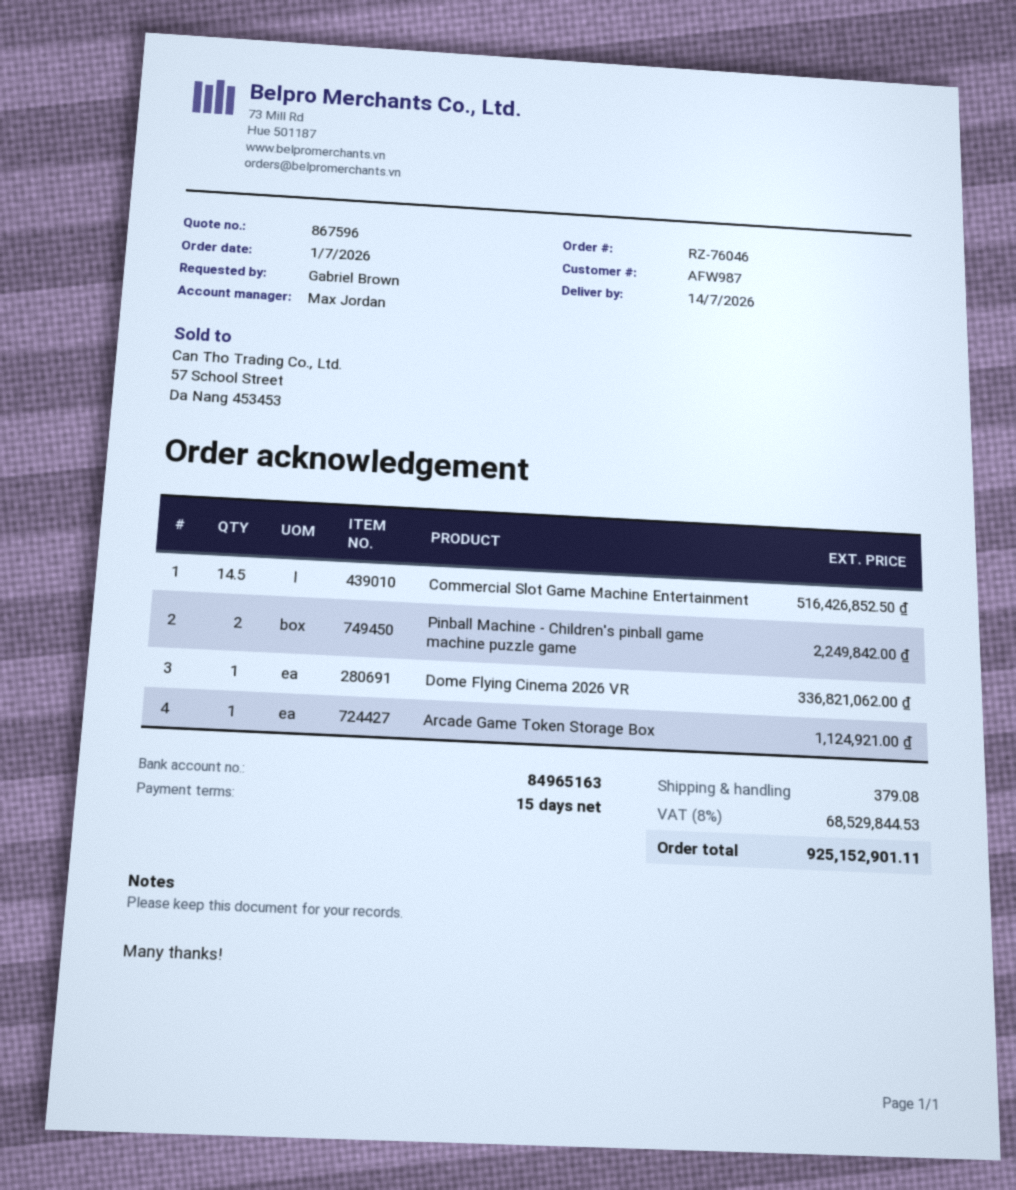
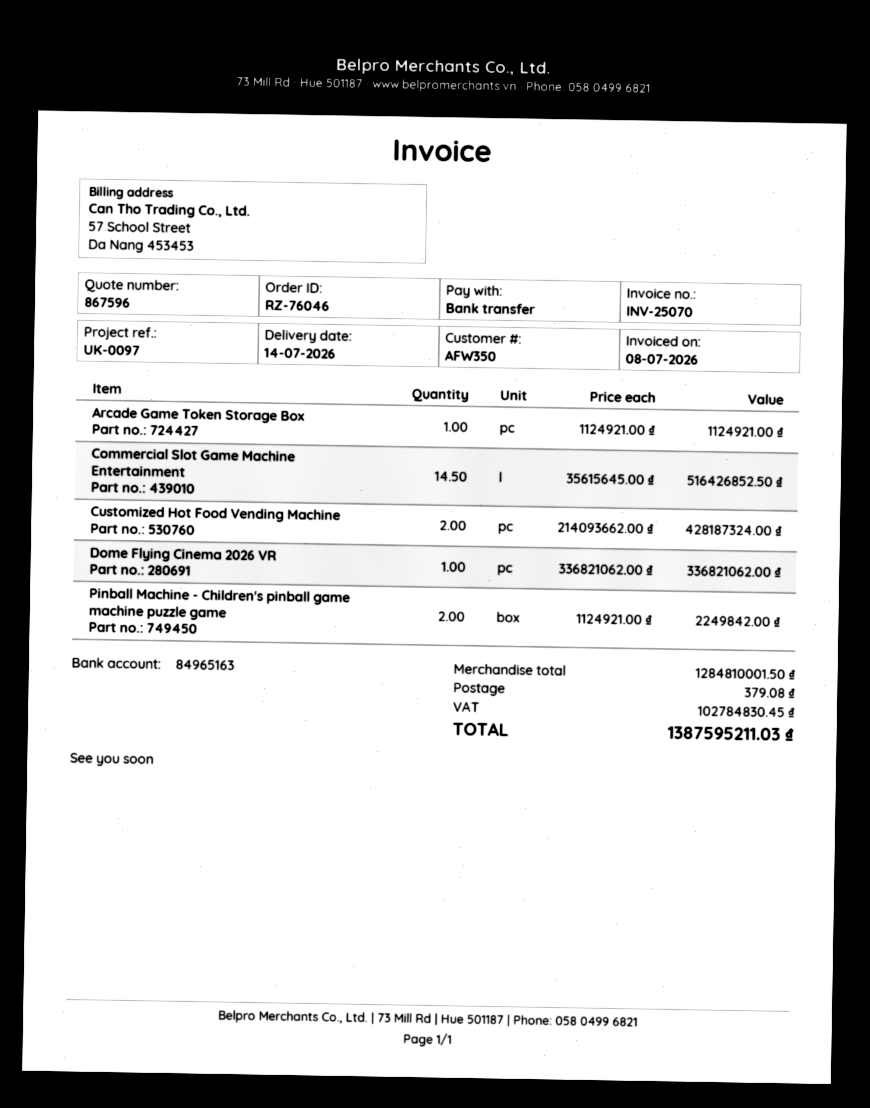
customer number: AFW987 -> AFW350
Customized Hot Food Vending Machine: none -> 2 for 428187324.00
tax: 68529844.53 -> 102784830.45
total: 925152901.11 -> 1387595211.03

